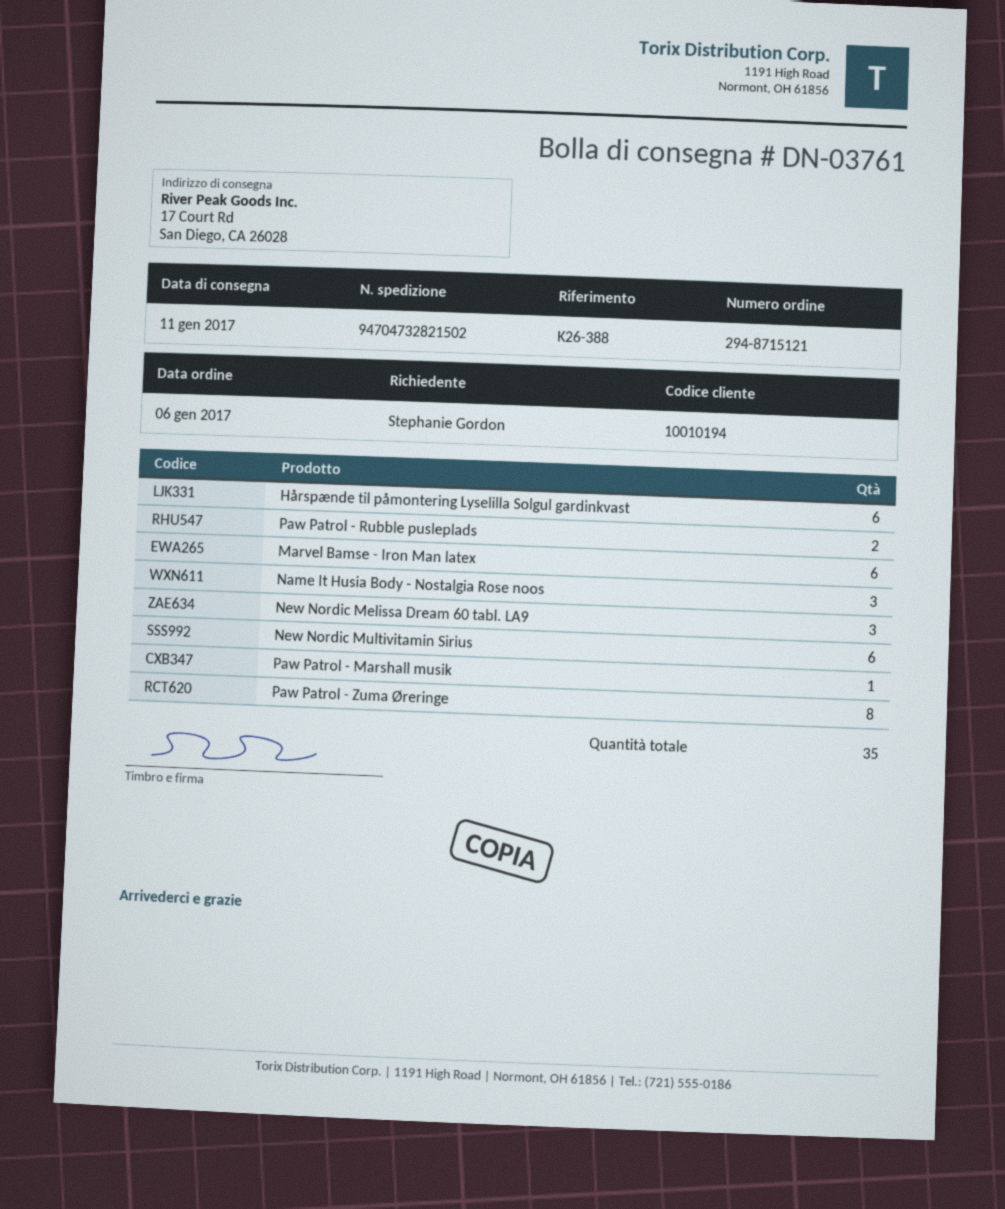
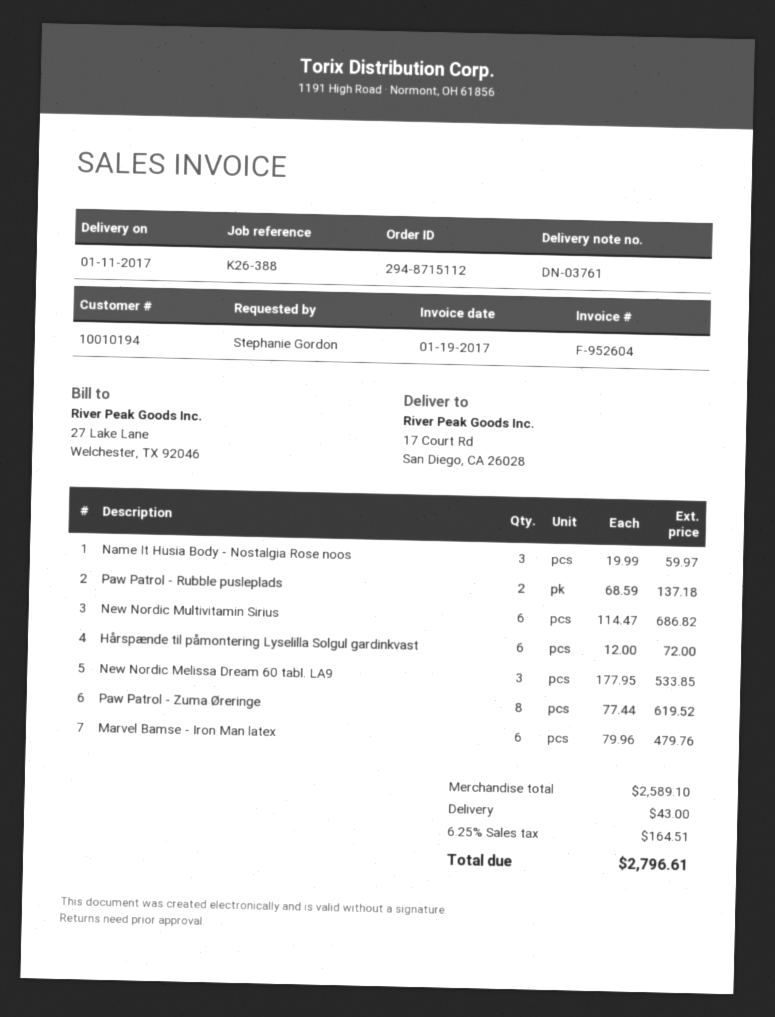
order number: 294-8715121 -> 294-8715112
Paw Patrol - Marshall musik: 1 -> none

